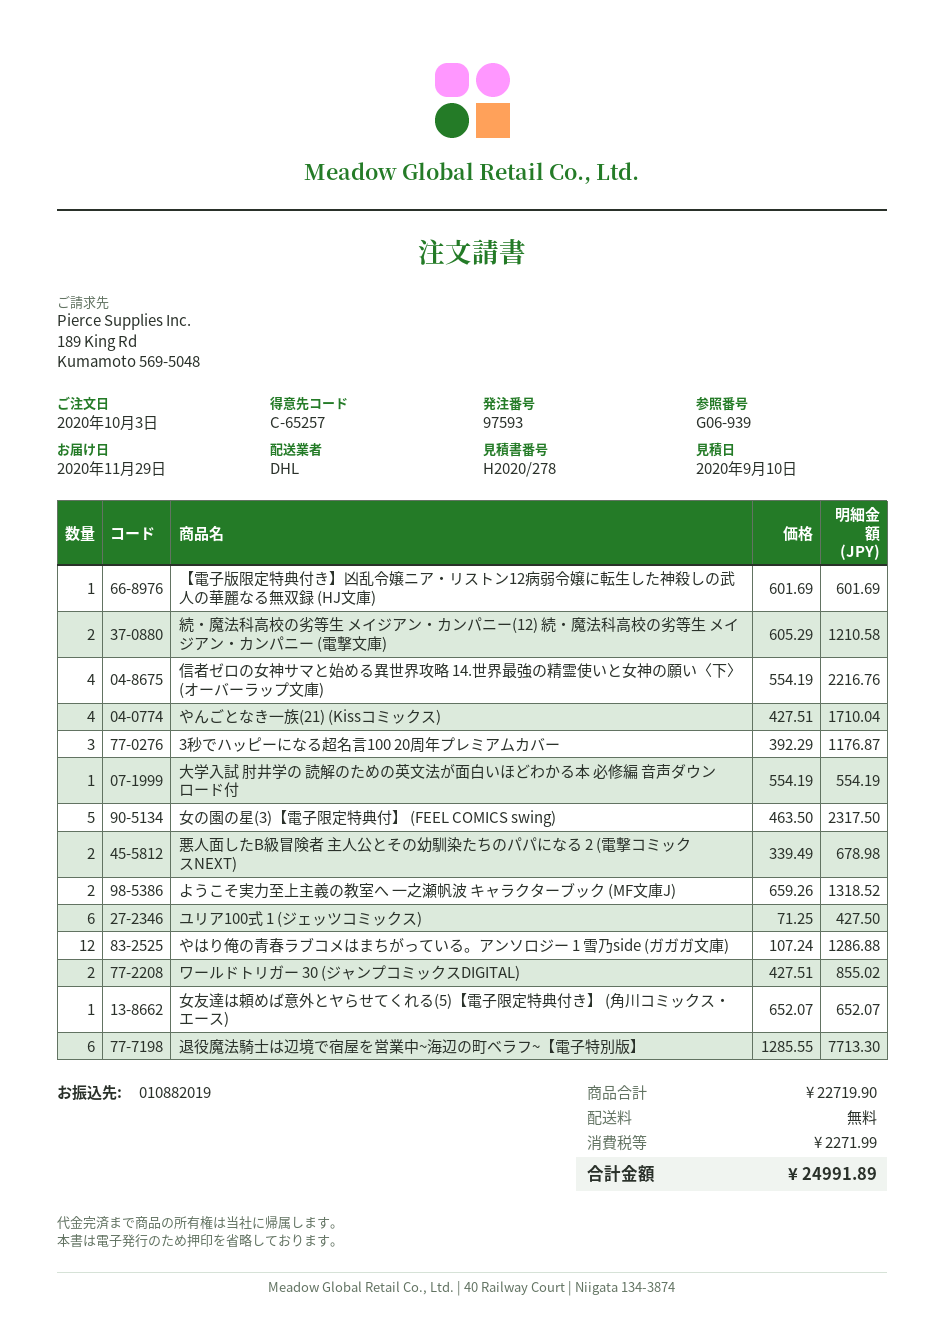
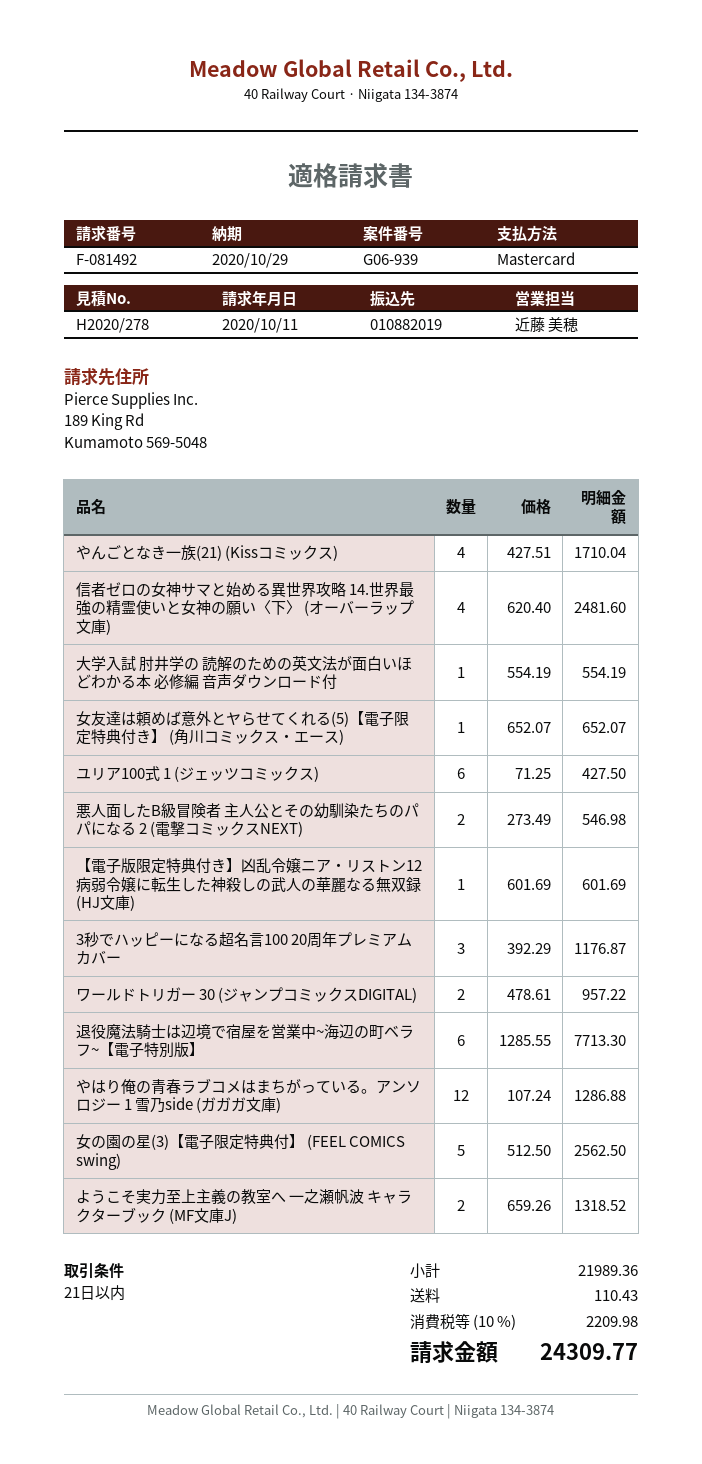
delivery date: 2020-11-29 -> 2020-10-29
続・魔法科高校の劣等生 メイジアン・カンパニー(12) 続・魔法科高校の劣等生 メイジアン・カンパニー (電撃文庫): 2 x 605.29 = 1210.58 -> none
信者ゼロの女神サマと始める異世界攻略 14.世界最強の精霊使いと女神の願い〈下〉 (オーバーラップ文庫): 4 x 554.19 = 2216.76 -> 4 x 620.40 = 2481.60
女の園の星(3)【電子限定特典付】 (FEEL COMICS swing): 5 x 463.50 = 2317.50 -> 5 x 512.50 = 2562.50
悪人面したB級冒険者 主人公とその幼馴染たちのパパになる 2 (電撃コミックスNEXT): 2 x 339.49 = 678.98 -> 2 x 273.49 = 546.98
ワールドトリガー 30 (ジャンプコミックスDIGITAL): 2 x 427.51 = 855.02 -> 2 x 478.61 = 957.22
subtotal: 22719.90 -> 21989.36
shipping: 0.00 -> 110.43
tax: 2271.99 -> 2209.98
total: 24991.89 -> 24309.77

